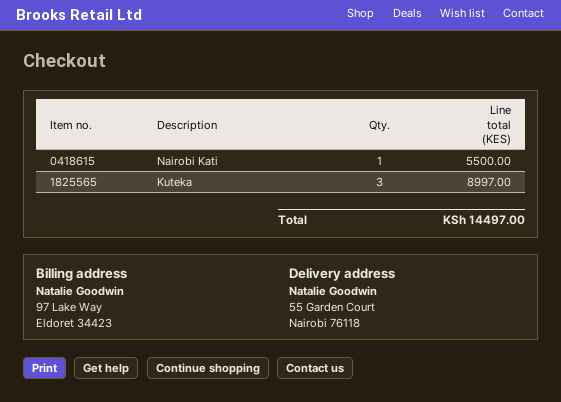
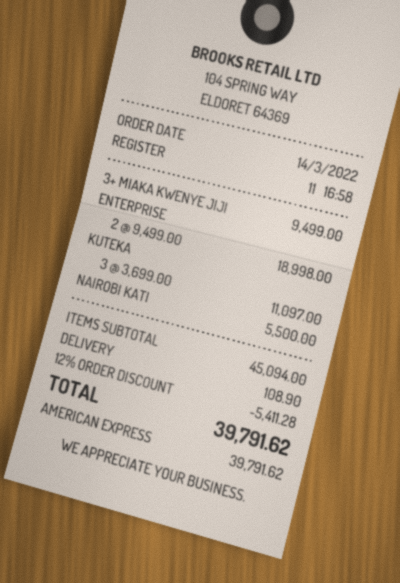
Kuteka: 3 for 8997.00 -> 3 for 11097.00
3+ MIAKA KWENYE JIJI: none -> 1 for 9499.00
ENTERPRISE: none -> 2 for 18998.00
discount: none -> 12% = 5411.28
shipping: none -> 108.90
total: 14497.00 -> 39791.62

